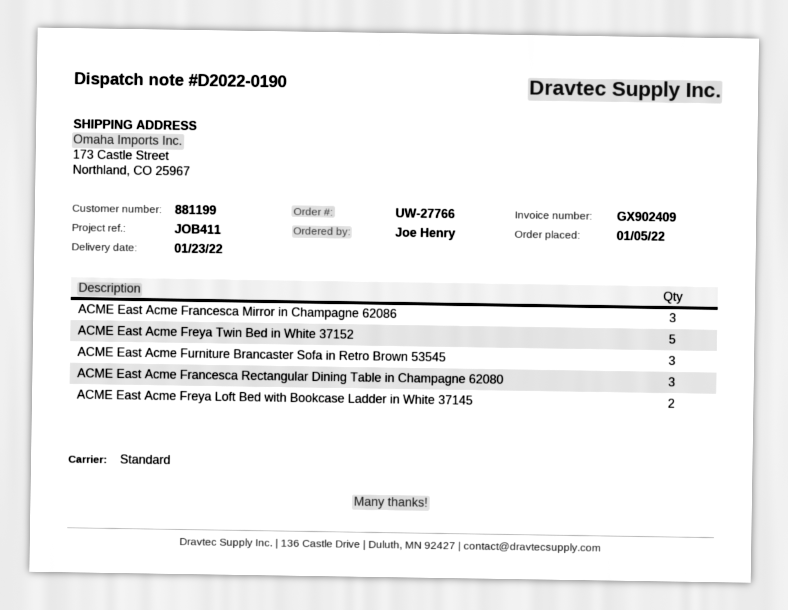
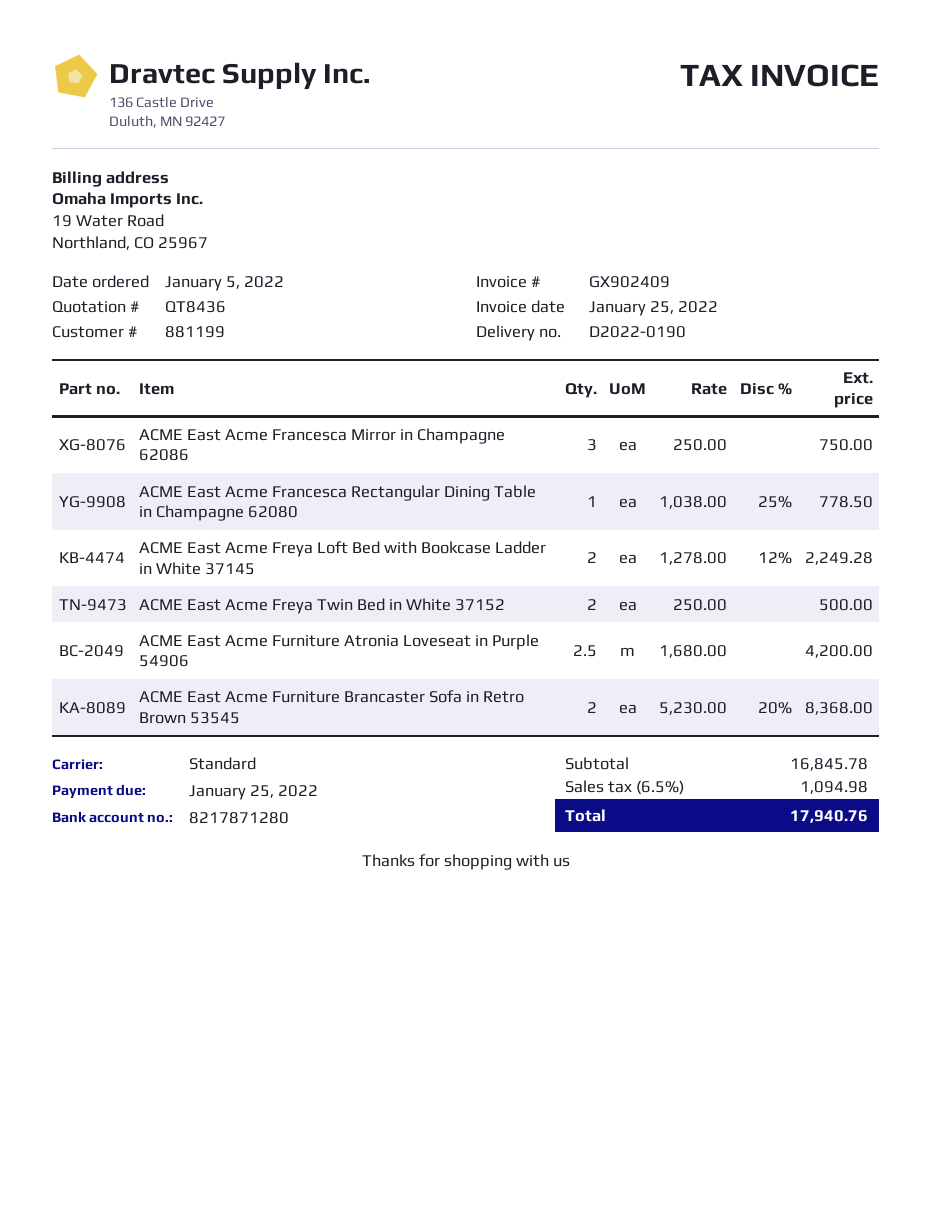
ACME East Acme Freya Twin Bed in White 37152: 5 -> 2
ACME East Acme Furniture Brancaster Sofa in Retro Brown 53545: 3 -> 2
ACME East Acme Francesca Rectangular Dining Table in Champagne 62080: 3 -> 1
ACME East Acme Furniture Atronia Loveseat in Purple 54906: none -> 2.5

